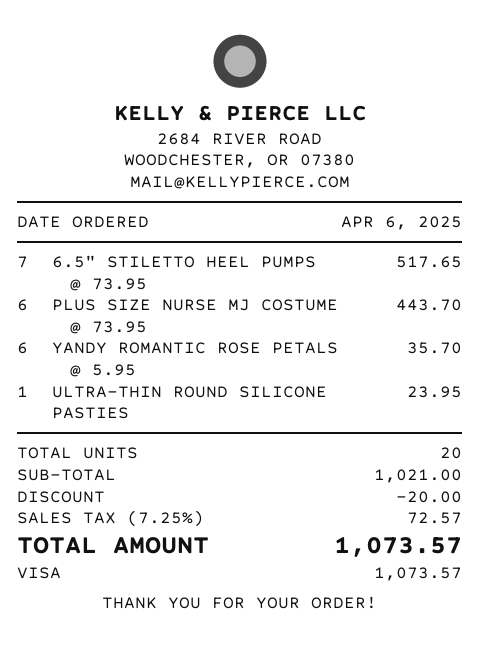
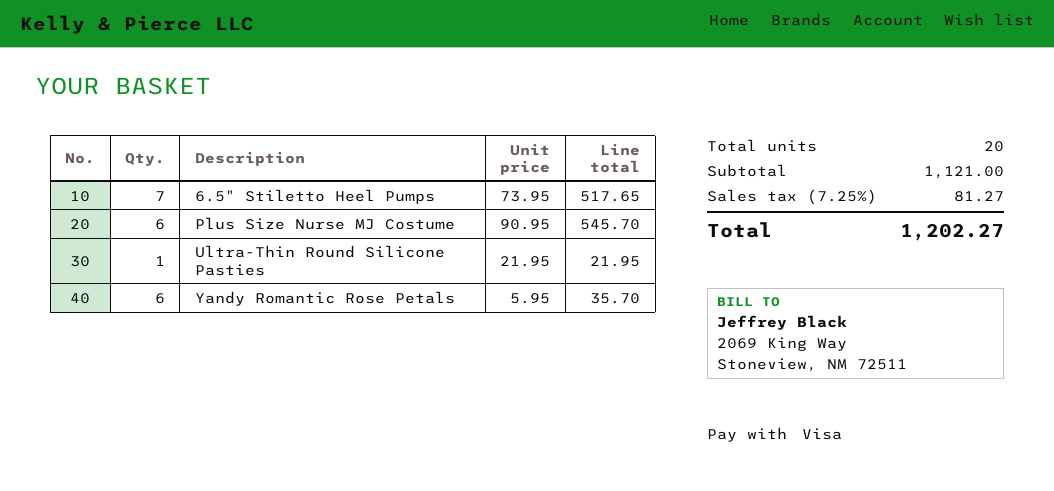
PLUS SIZE NURSE MJ COSTUME: 6 x 73.95 = 443.70 -> 6 x 90.95 = 545.70
ULTRA-THIN ROUND SILICONE PASTIES: 1 x 23.95 = 23.95 -> 1 x 21.95 = 21.95
subtotal: 1021.00 -> 1121.00
discount: 20.00 -> none
tax: 7.25% = 72.57 -> 7.25% = 81.27
total: 1073.57 -> 1202.27

